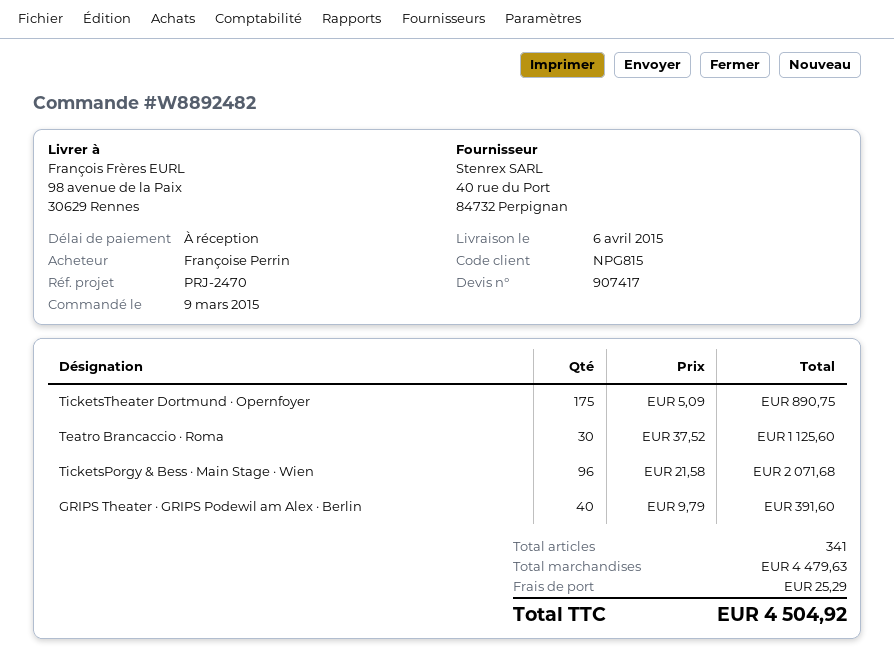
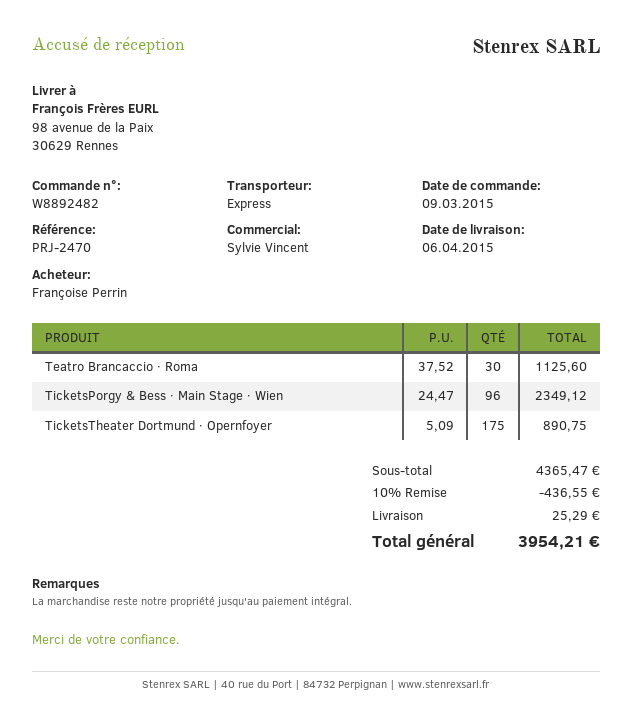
TicketsPorgy & Bess · Main Stage · Wien: 96 x 21.58 = 2071.68 -> 96 x 24.47 = 2349.12
GRIPS Theater · GRIPS Podewil am Alex · Berlin: 40 x 9.79 = 391.60 -> none
subtotal: 4479.63 -> 4365.47
discount: none -> 10% = 436.55
total: 4504.92 -> 3954.21

